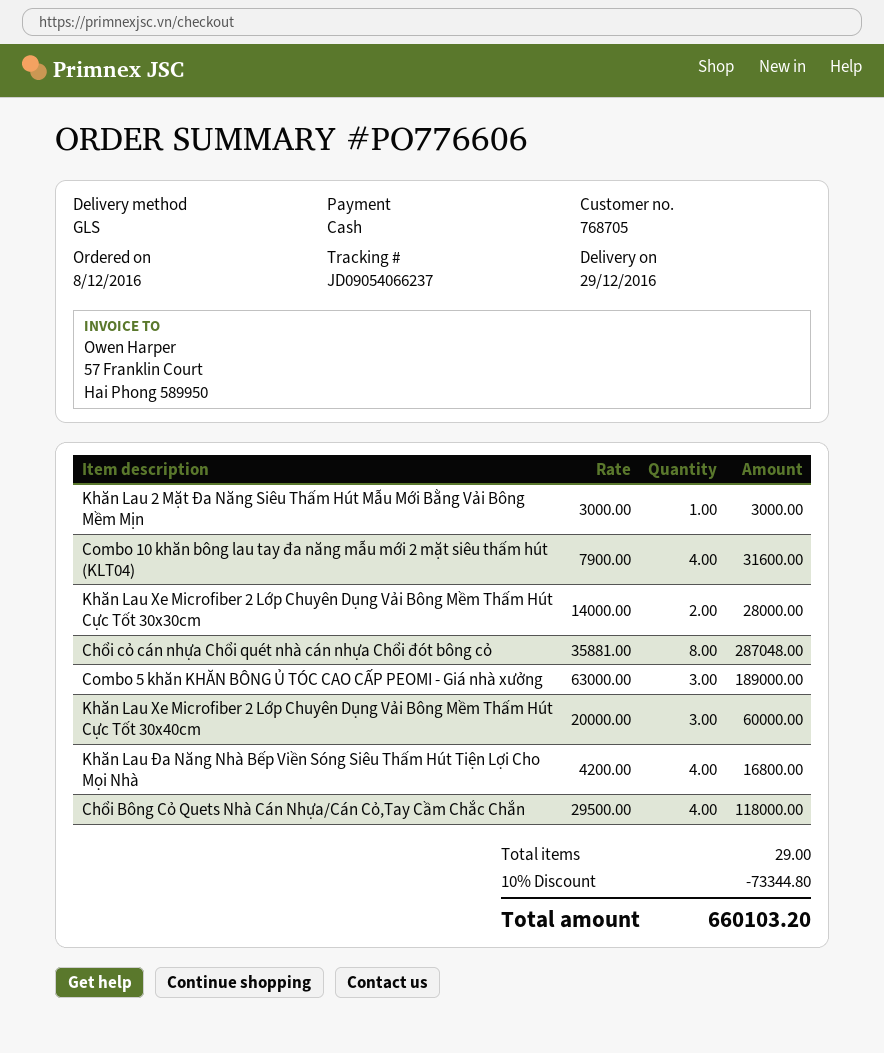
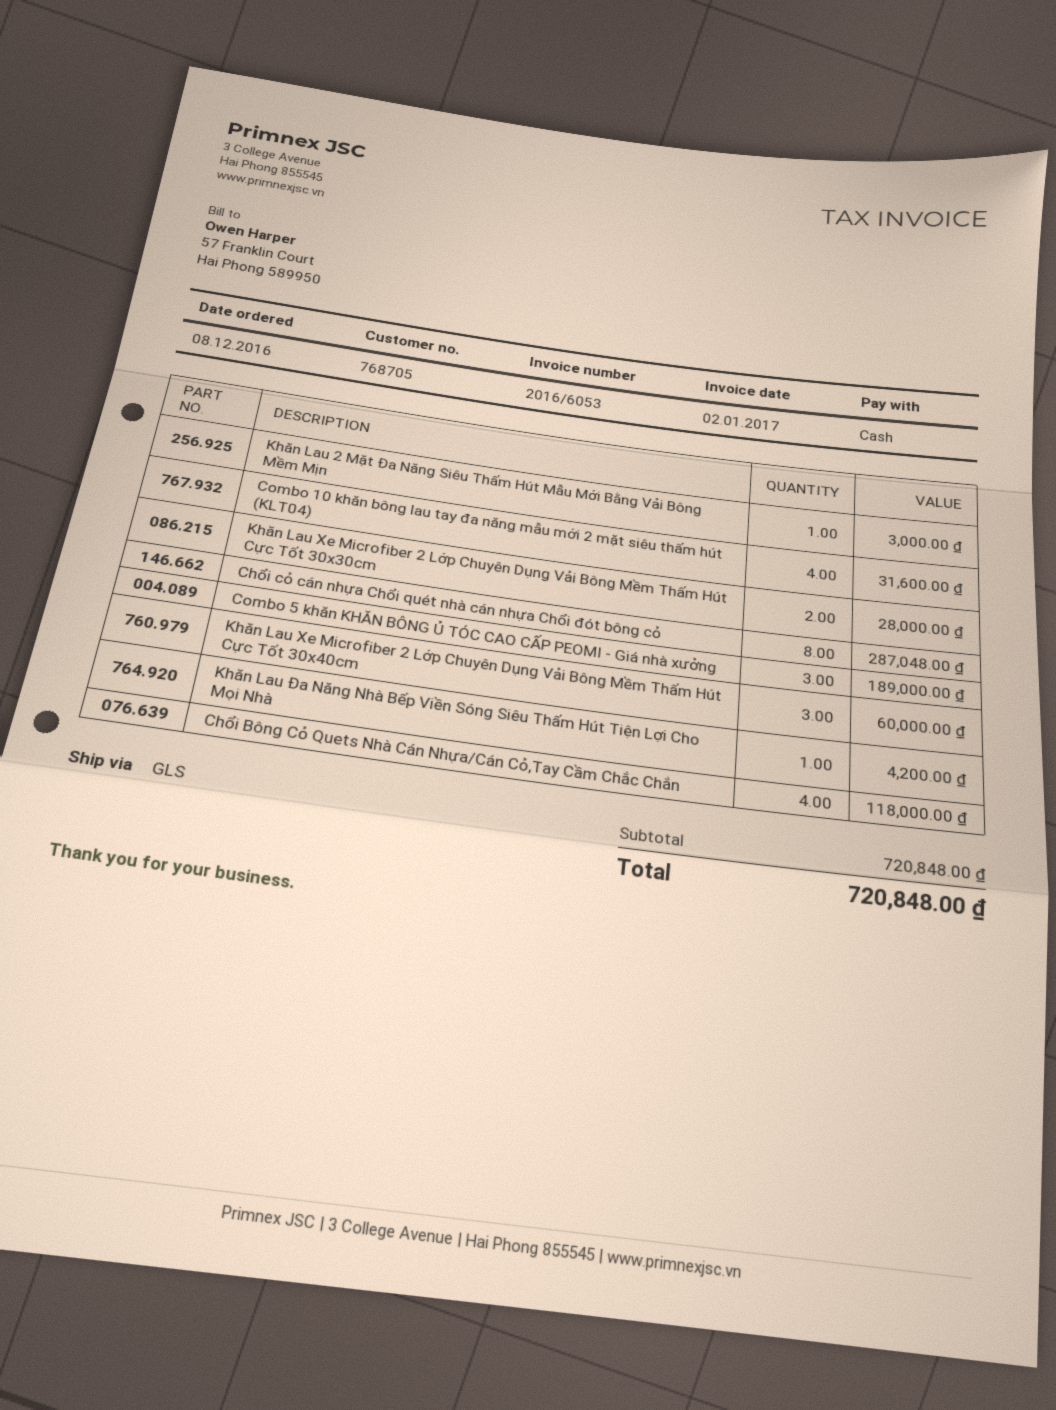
Khăn Lau Đa Năng Nhà Bếp Viền Sóng Siêu Thấm Hút Tiện Lợi Cho Mọi Nhà: 4 for 16800.00 -> 1 for 4200.00
discount: 10% = 73344.80 -> none
total: 660103.20 -> 720848.00

